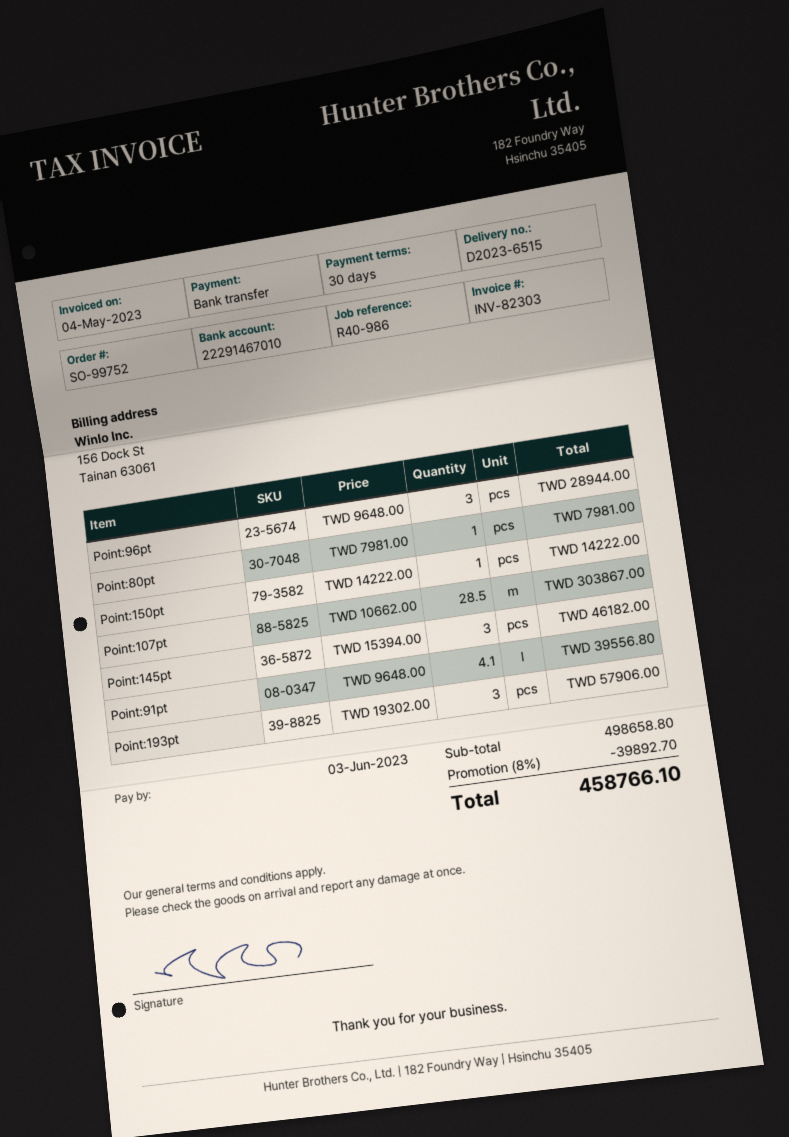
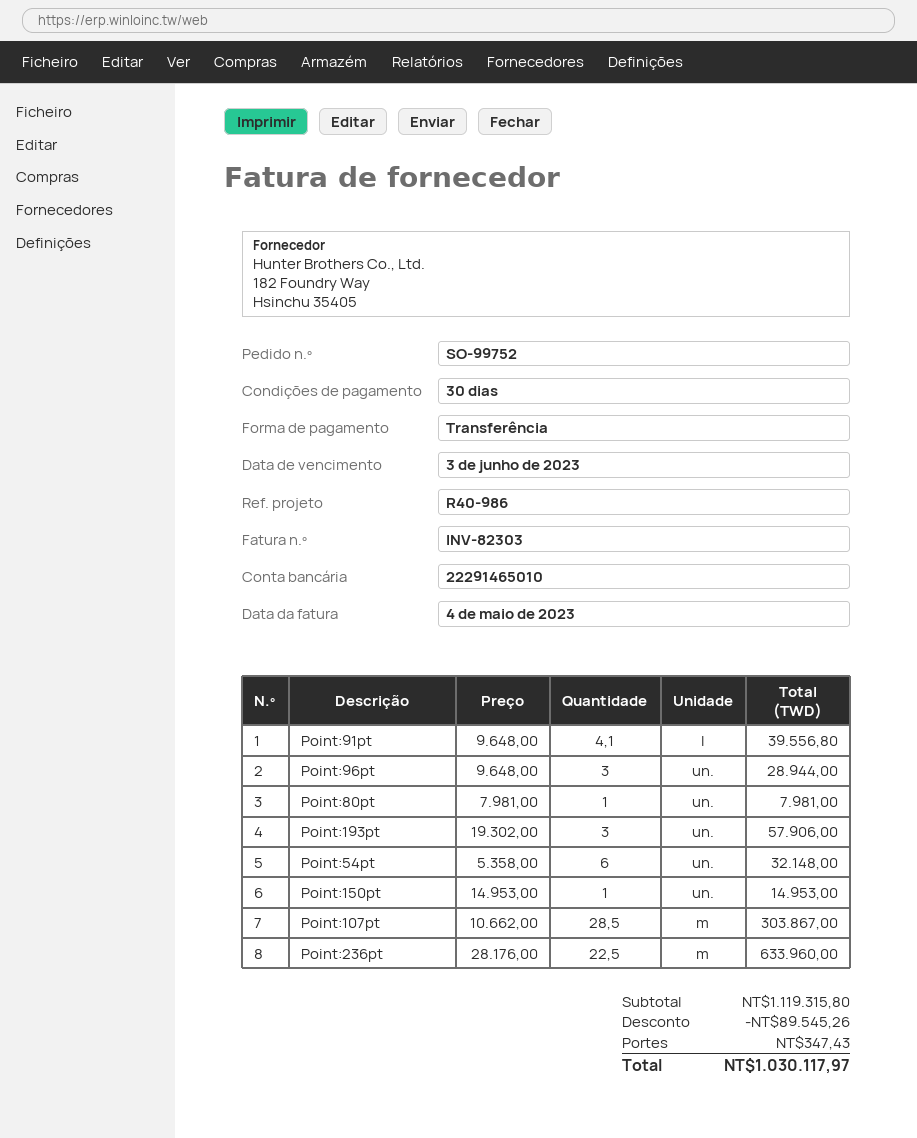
bank account: 22291467010 -> 22291465010
Point:150pt: 1 x 14222.00 = 14222.00 -> 1 x 14953.00 = 14953.00
Point:145pt: 3 x 15394.00 = 46182.00 -> none
Point:54pt: none -> 6 x 5358.00 = 32148.00
Point:236pt: none -> 22.5 x 28176.00 = 633960.00
subtotal: 498658.80 -> 1119315.80
discount: 39892.70 -> 89545.26
shipping: none -> 347.43
total: 458766.10 -> 1030117.97

